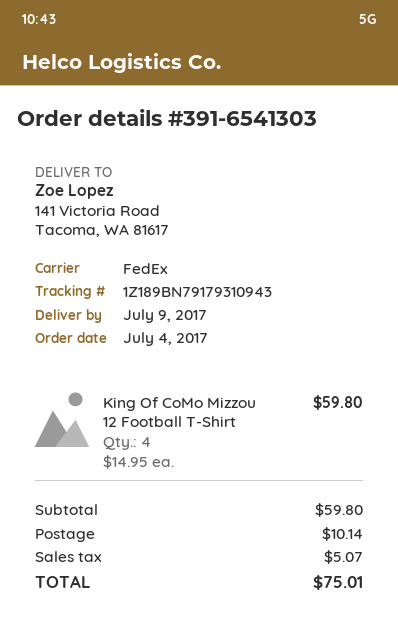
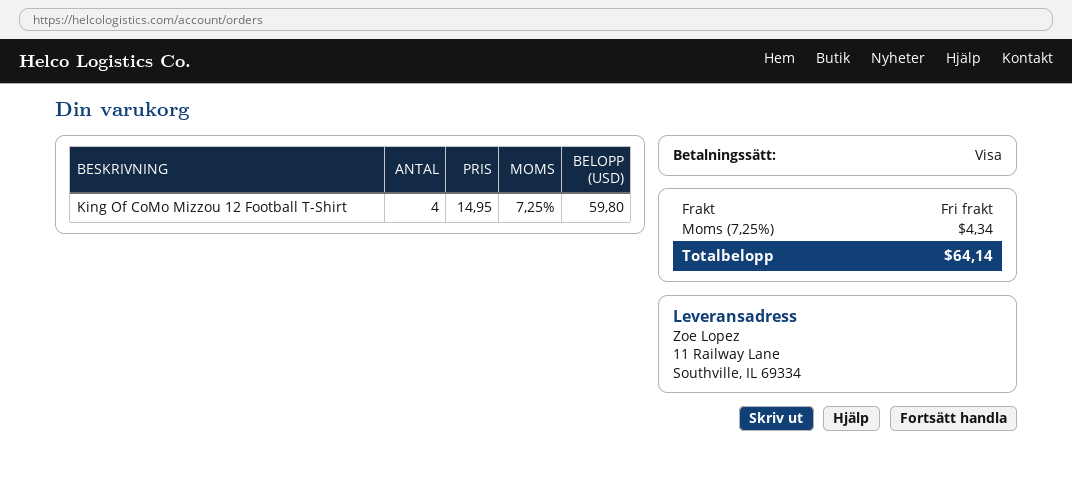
ship to: 141 Victoria Road, Tacoma, WA 81617 -> 11 Railway Lane, Southville, IL 69334
shipping: 10.14 -> 0.00
tax: 5.07 -> 4.34
total: 75.01 -> 64.14

